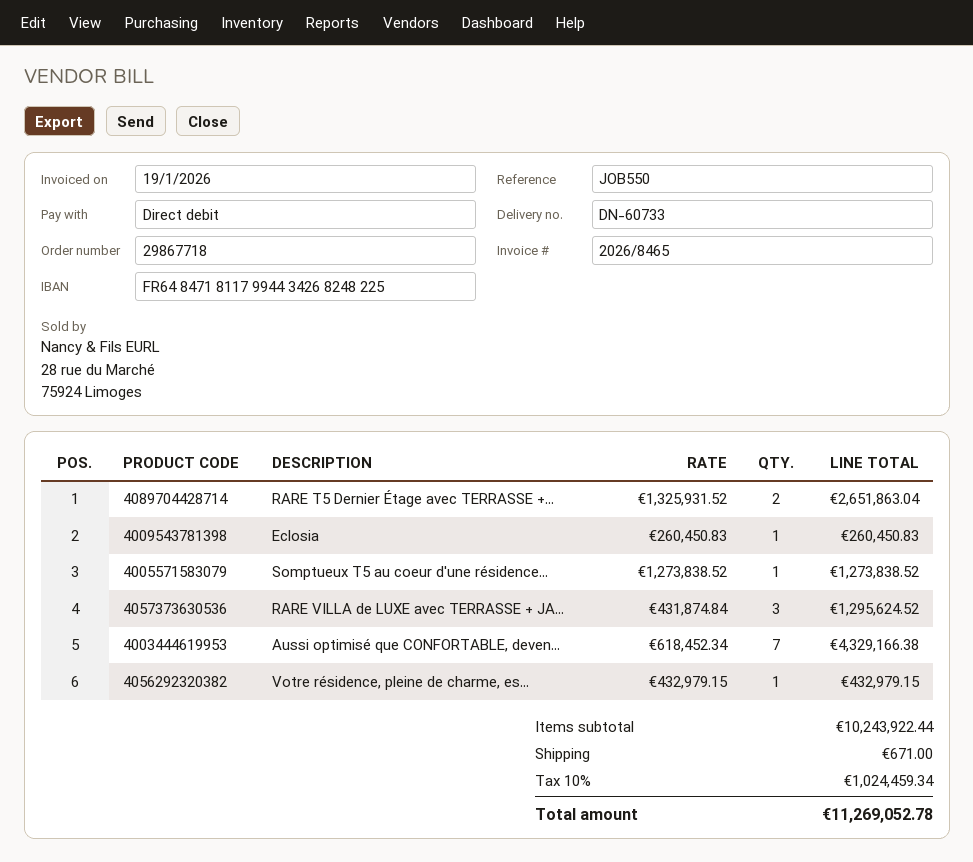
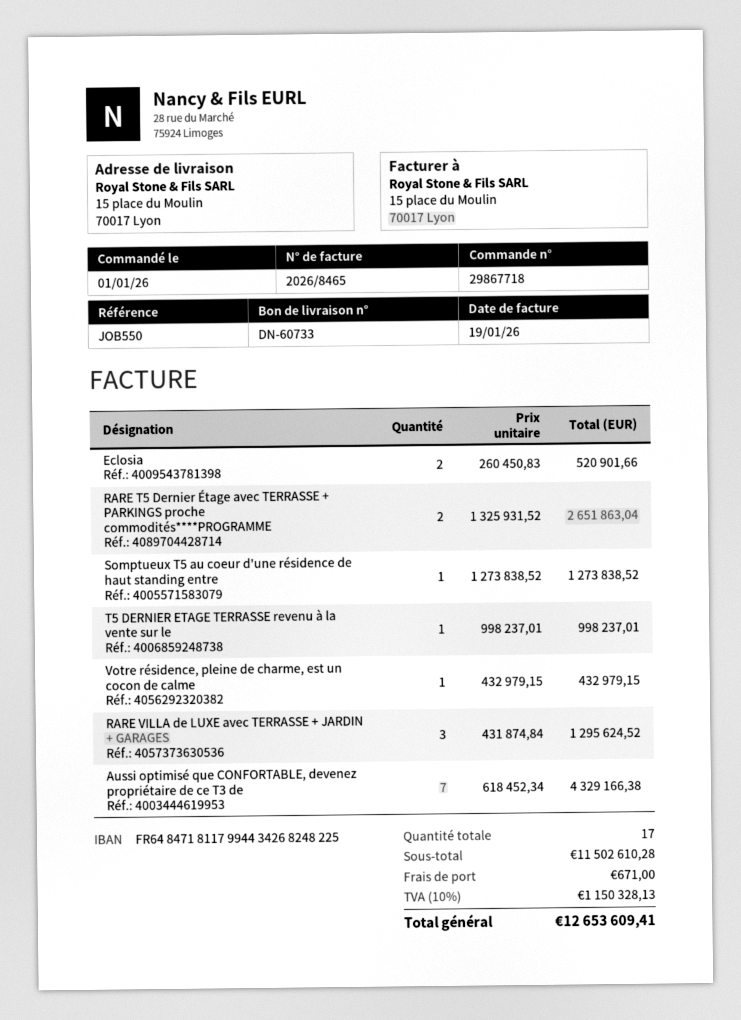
Eclosia: 1 x 260450.83 = 260450.83 -> 2 x 260450.83 = 520901.66
T5 DERNIER ETAGE TERRASSE revenu à la vente sur le: none -> 1 x 998237.01 = 998237.01
subtotal: 10243922.44 -> 11502610.28
tax: 10% = 1024459.34 -> 10% = 1150328.13
total: 11269052.78 -> 12653609.41

